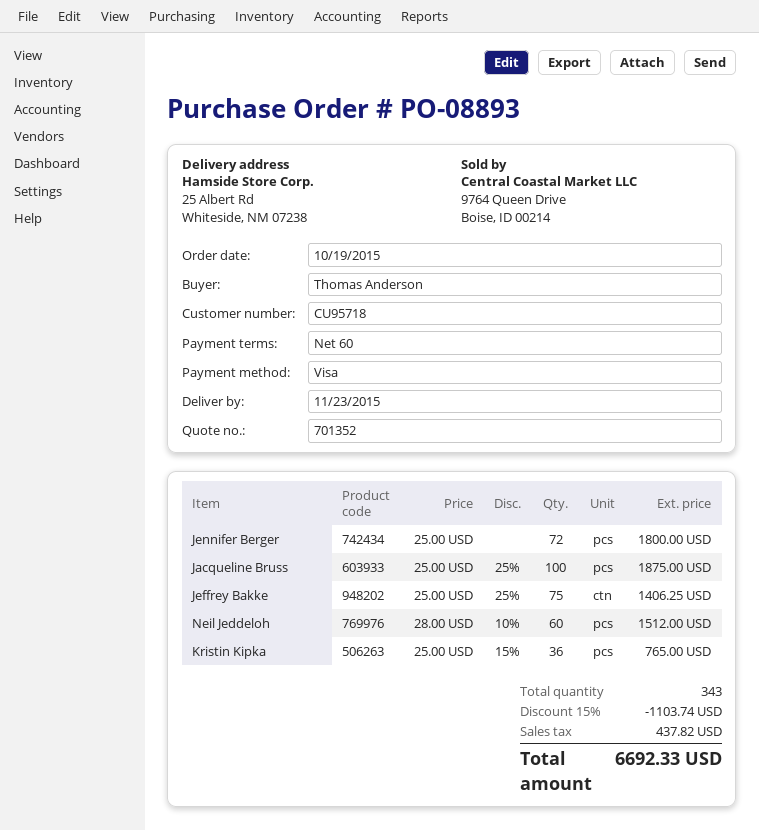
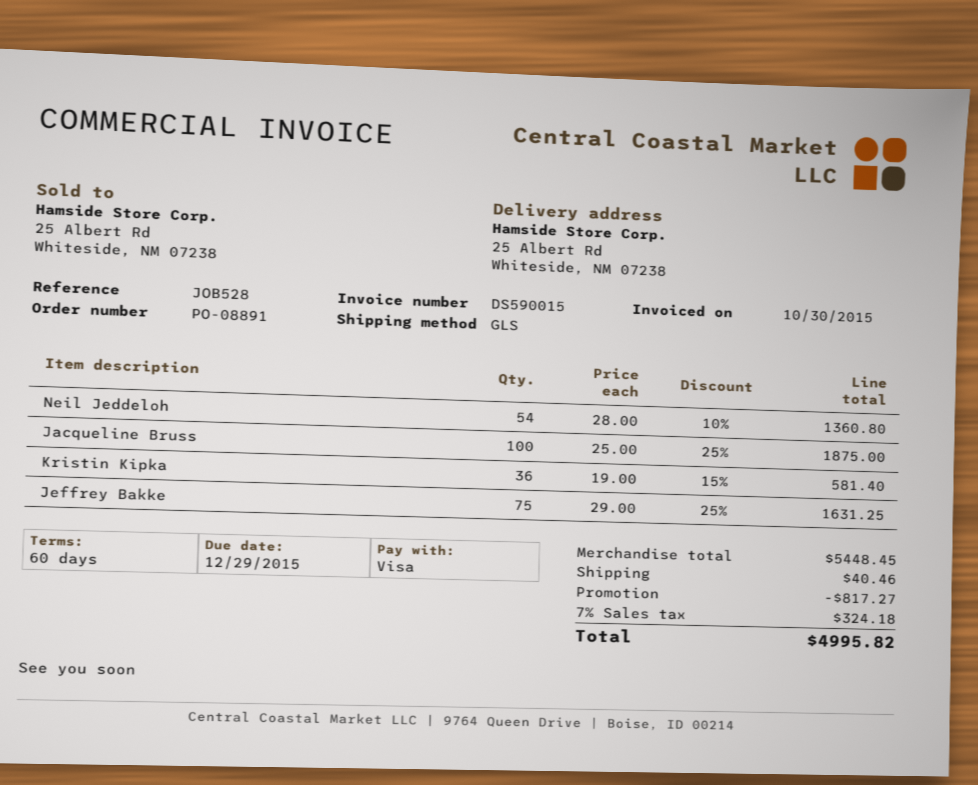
order number: PO-08893 -> PO-08891
Jennifer Berger: 72 x 25.00 = 1800.00 -> none
Jeffrey Bakke: 75 x 25.00 - 25% = 1406.25 -> 75 x 29.00 - 25% = 1631.25
Neil Jeddeloh: 60 x 28.00 - 10% = 1512.00 -> 54 x 28.00 - 10% = 1360.80
Kristin Kipka: 36 x 25.00 - 15% = 765.00 -> 36 x 19.00 - 15% = 581.40
discount: 1103.74 -> 817.27
shipping: none -> 40.46
tax: 437.82 -> 324.18
total: 6692.33 -> 4995.82

